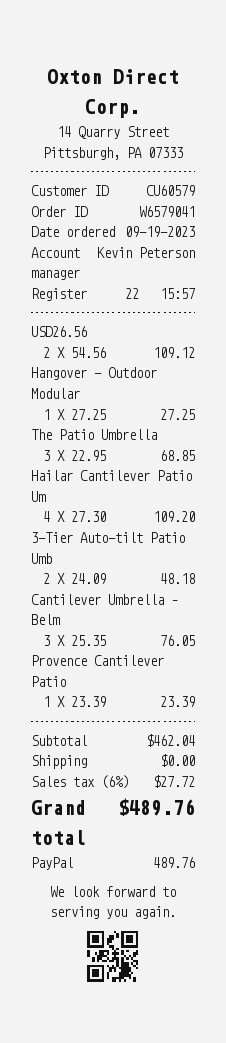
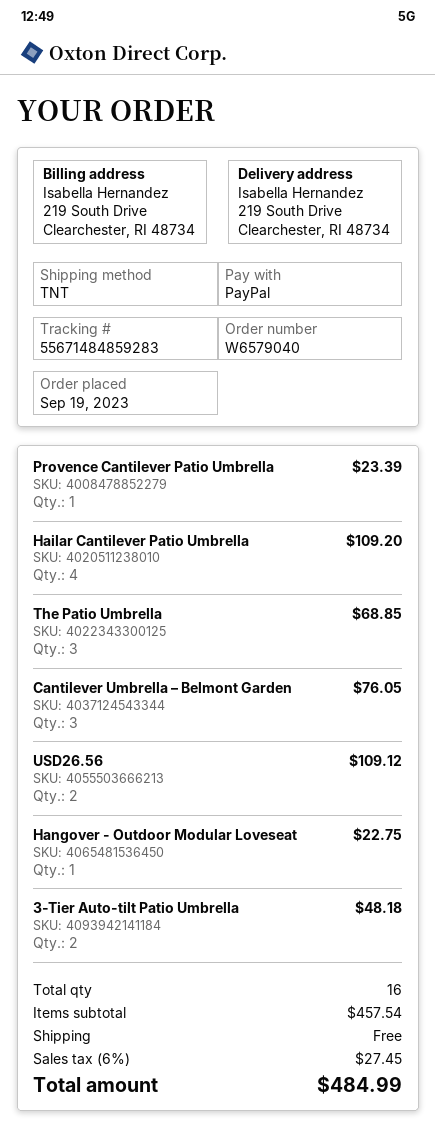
order number: W6579041 -> W6579040
Hangover - Outdoor Modular: 1 for 27.25 -> 1 for 22.75
subtotal: 462.04 -> 457.54
tax: 6% = 27.72 -> 6% = 27.45
total: 489.76 -> 484.99

